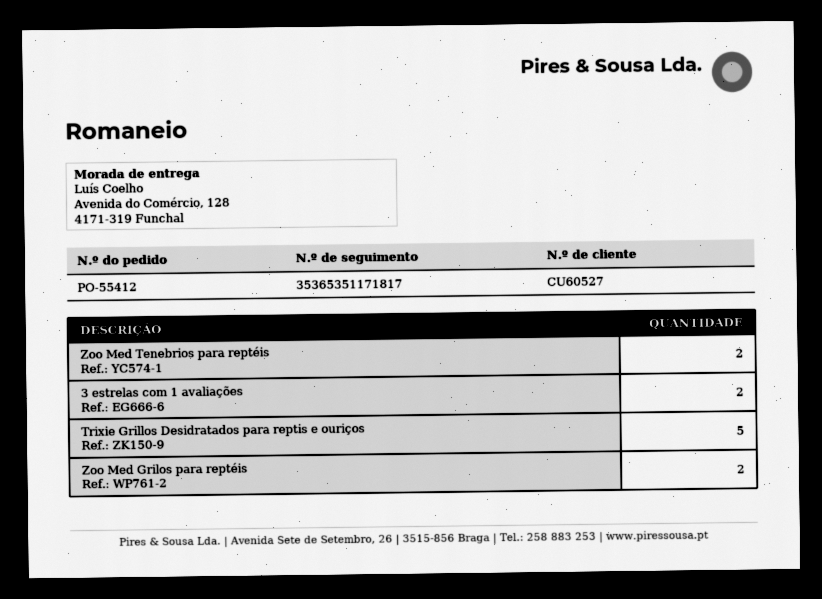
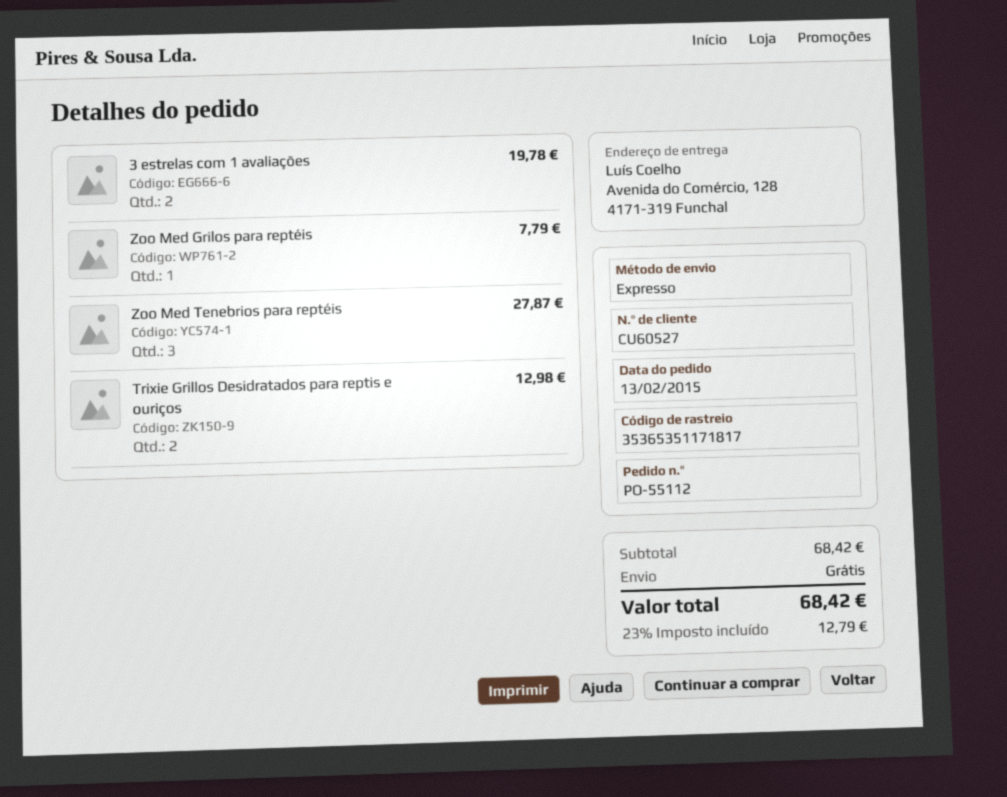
order number: PO-55412 -> PO-55112
Zoo Med Tenebrios para reptéis: 2 -> 3
Trixie Grillos Desidratados para reptis e ouriços: 5 -> 2
Zoo Med Grilos para reptéis: 2 -> 1

